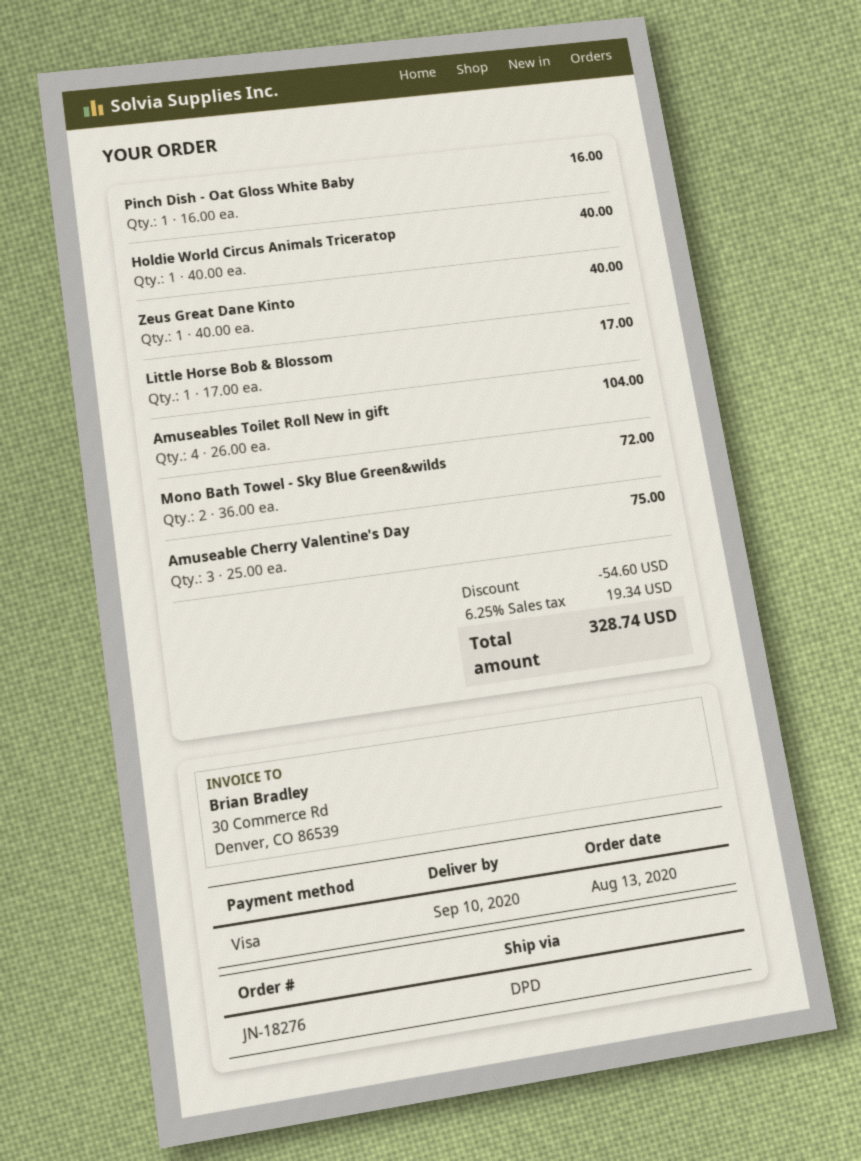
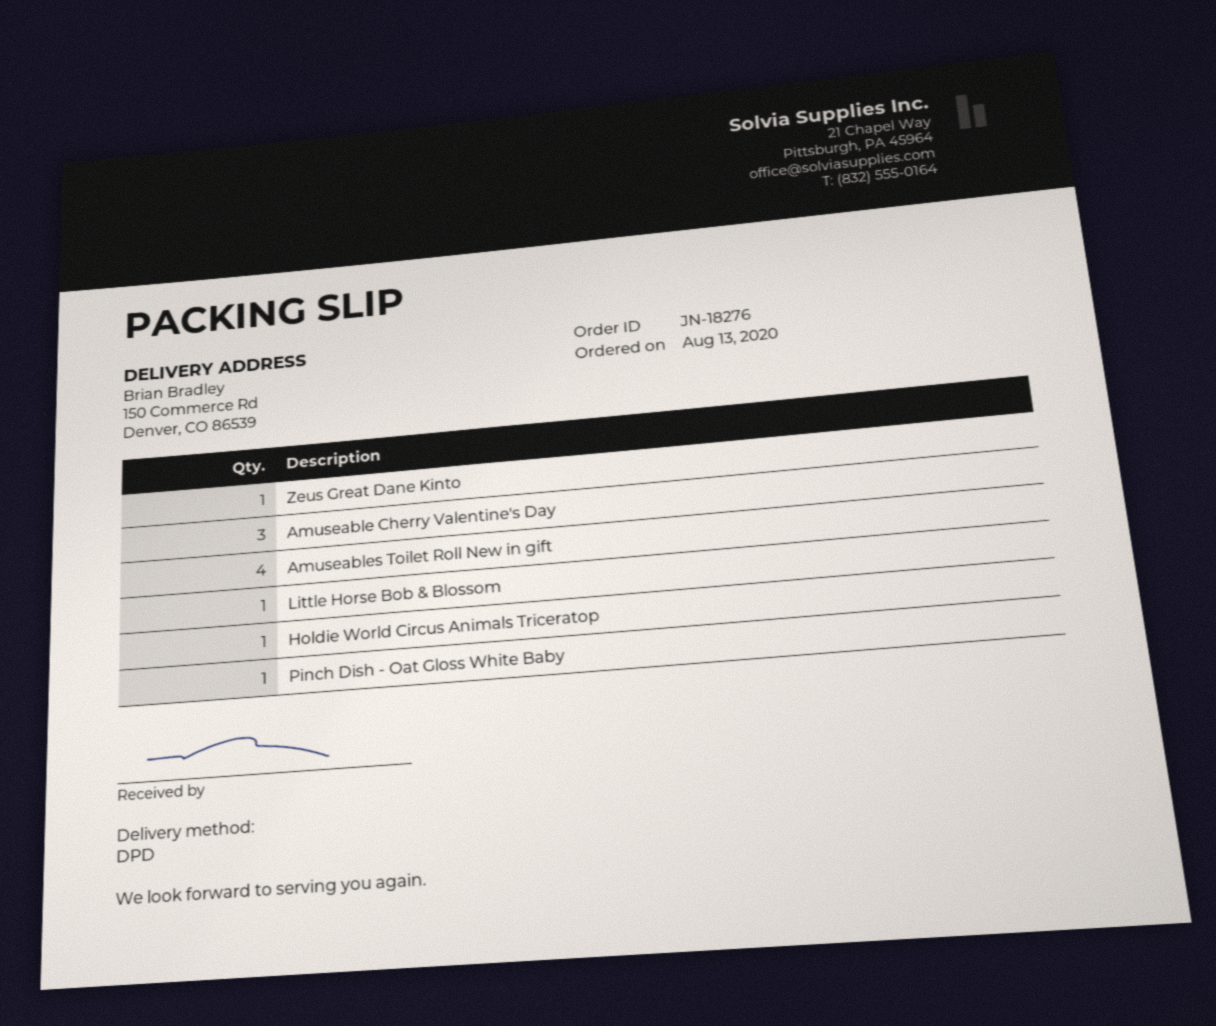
Mono Bath Towel - Sky Blue Green&wilds: 2 -> none

